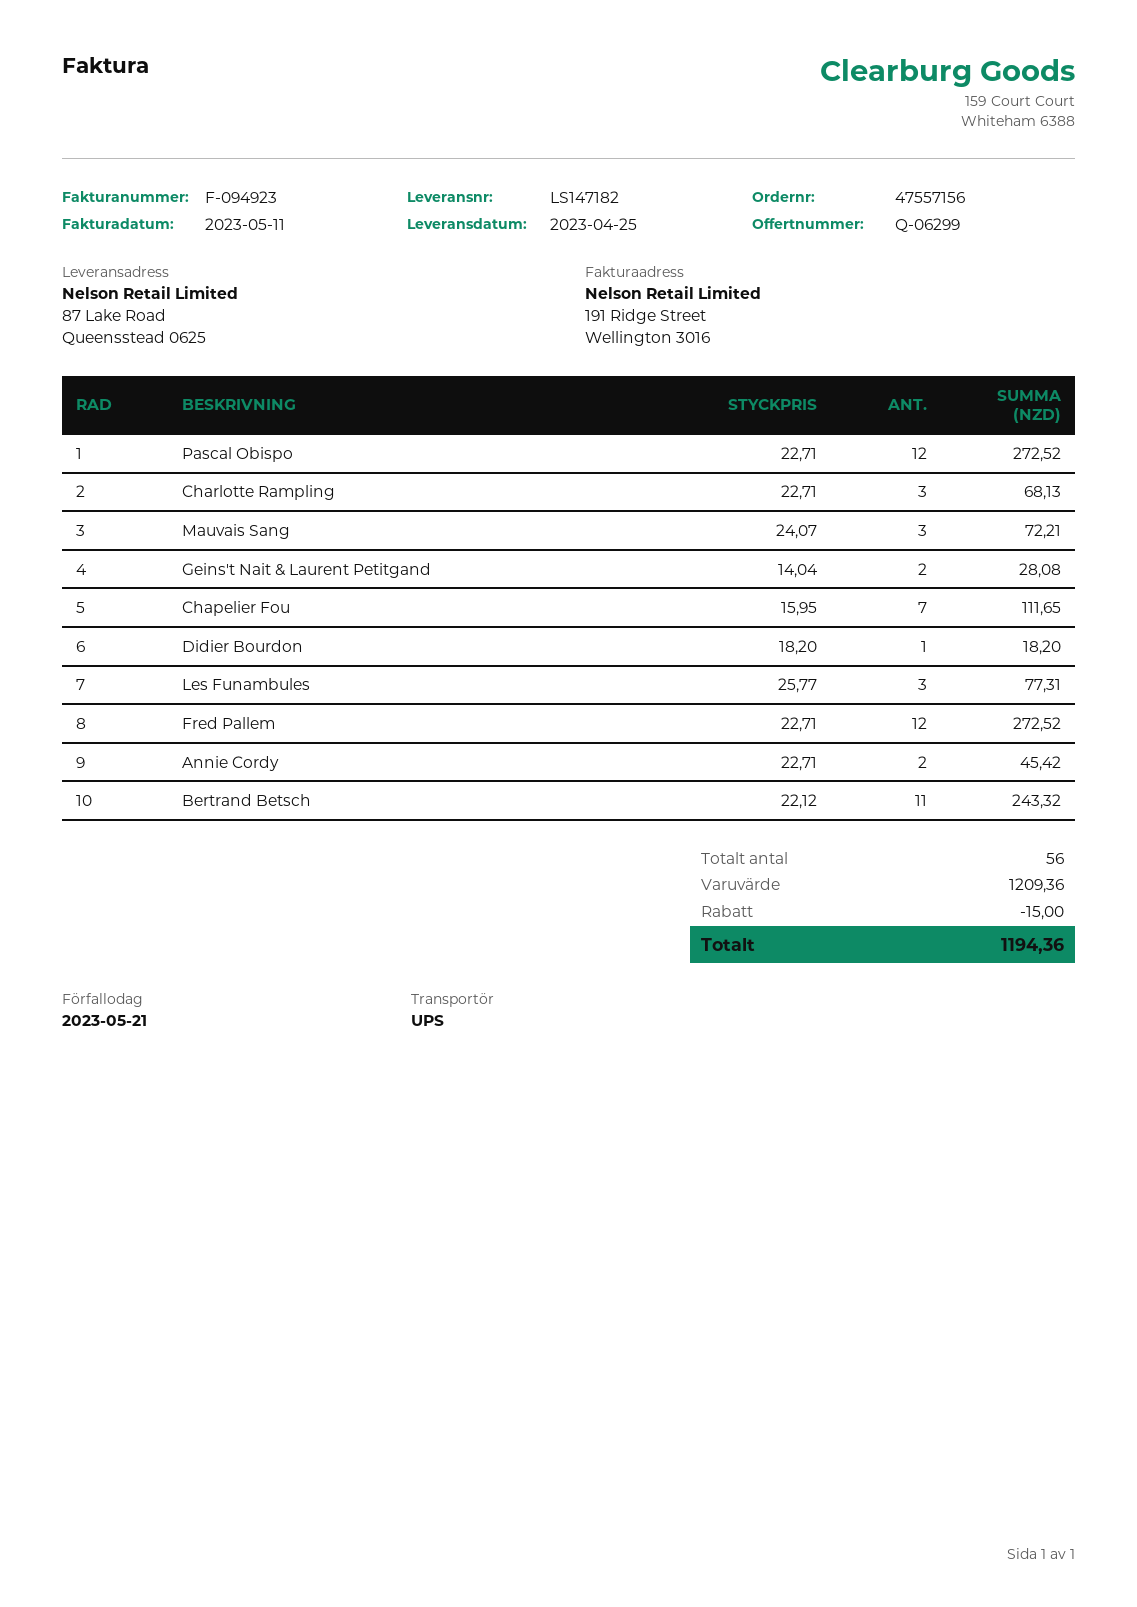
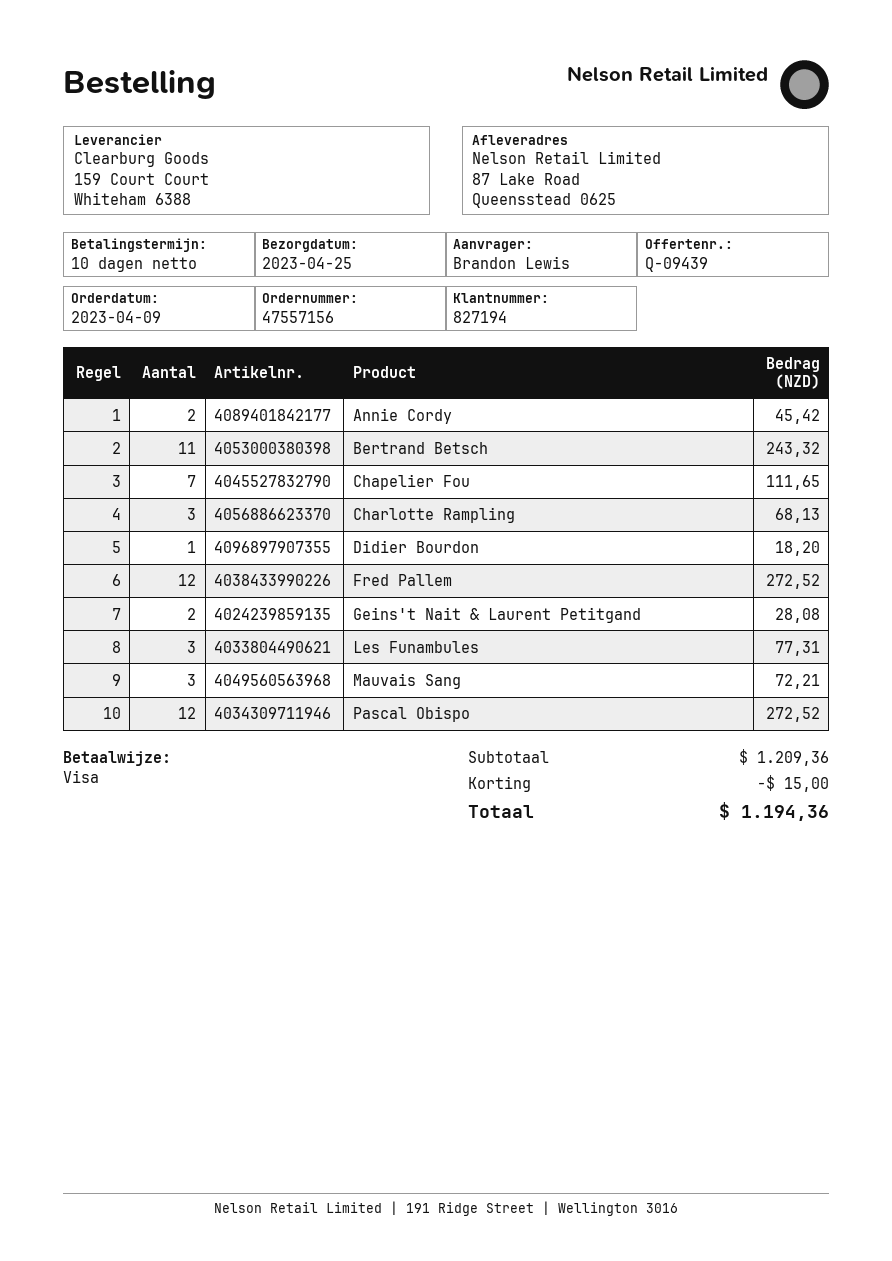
quote number: Q-06299 -> Q-09439

